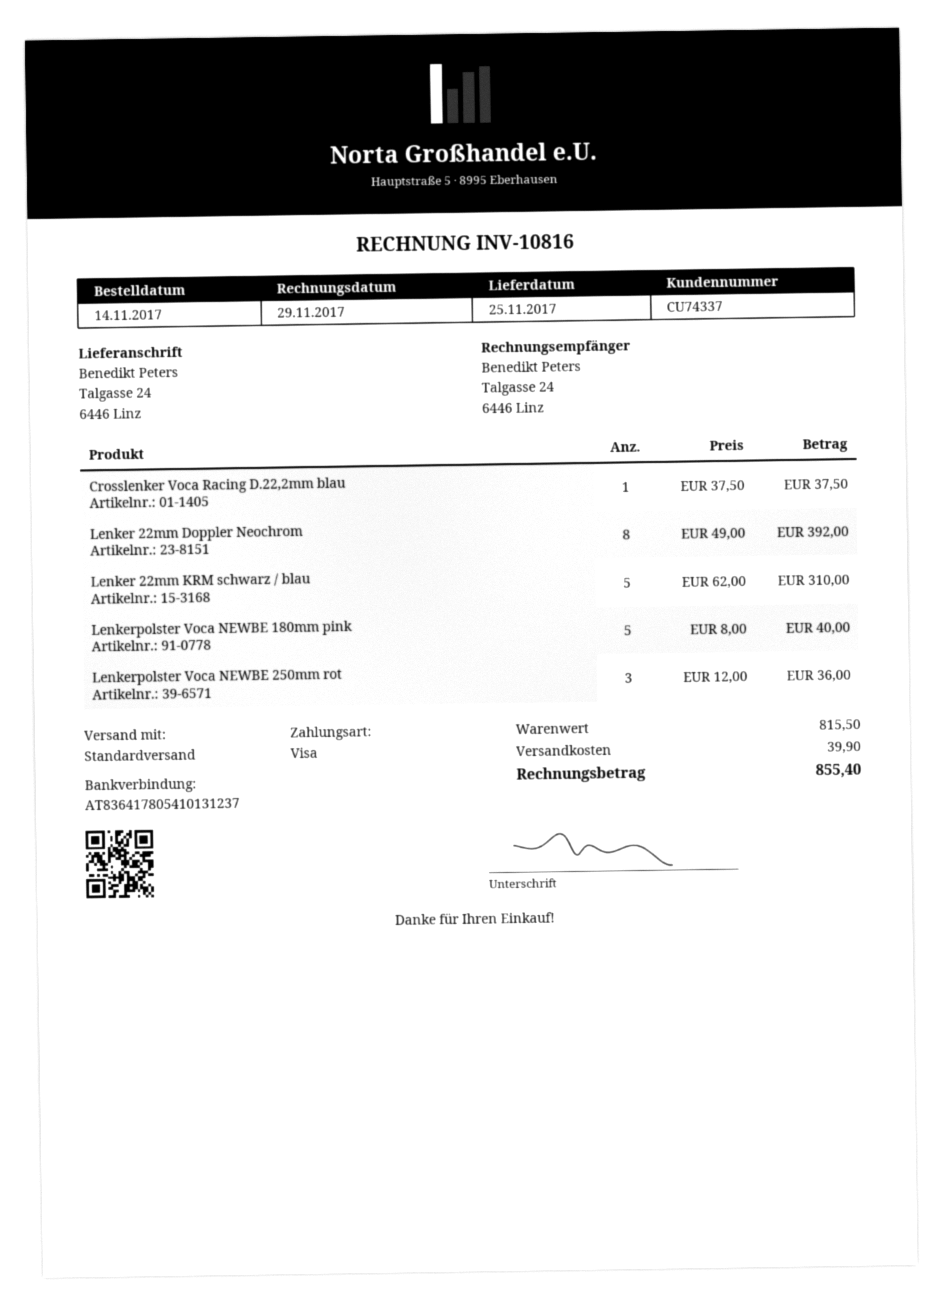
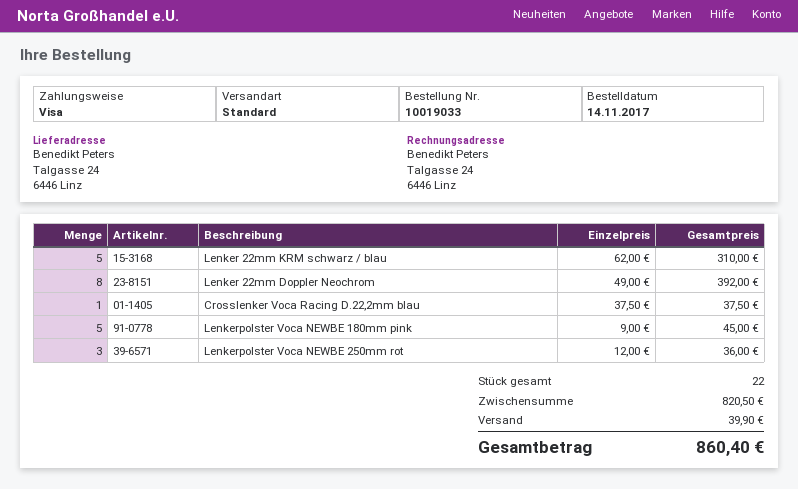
Lenkerpolster Voca NEWBE 180mm pink: 5 x 8.00 = 40.00 -> 5 x 9.00 = 45.00
subtotal: 815.50 -> 820.50
total: 855.40 -> 860.40

